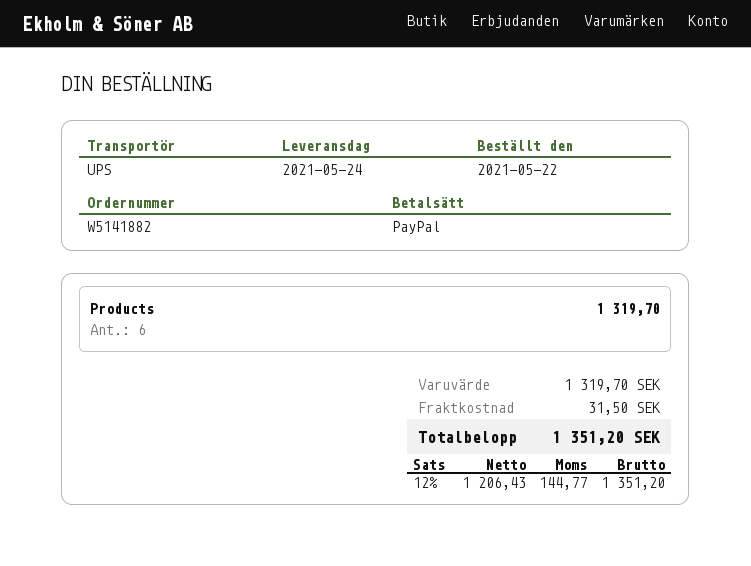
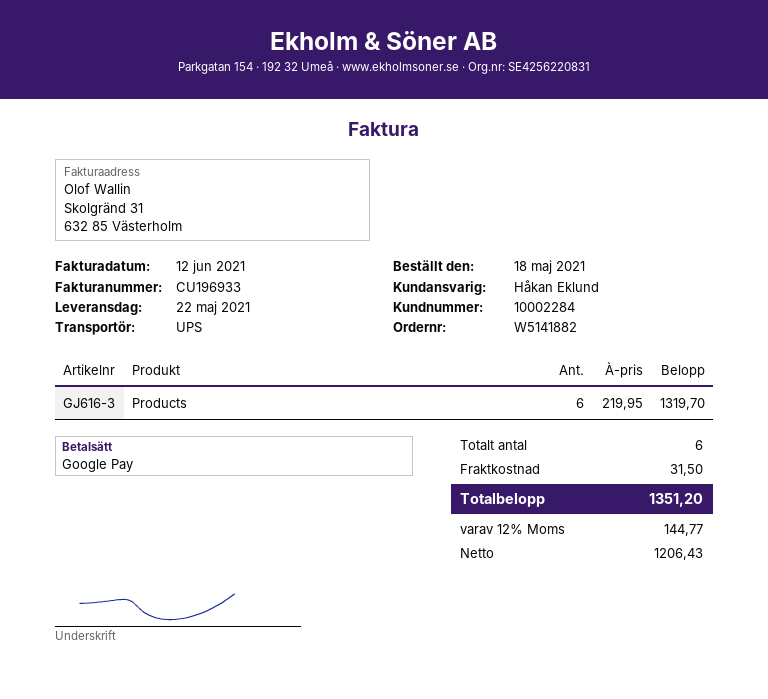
order date: 2021-05-22 -> 2021-05-18
delivery date: 2021-05-24 -> 2021-05-22
payment method: PayPal -> Google Pay

